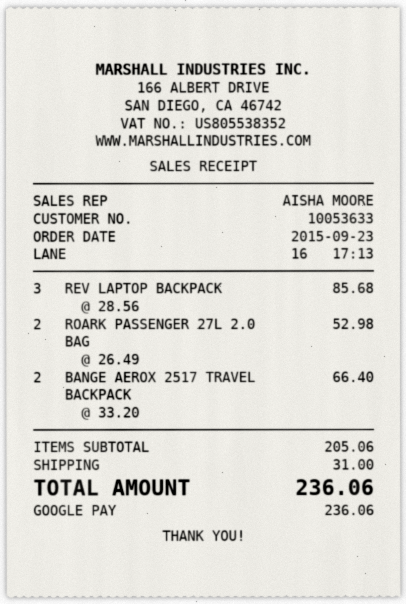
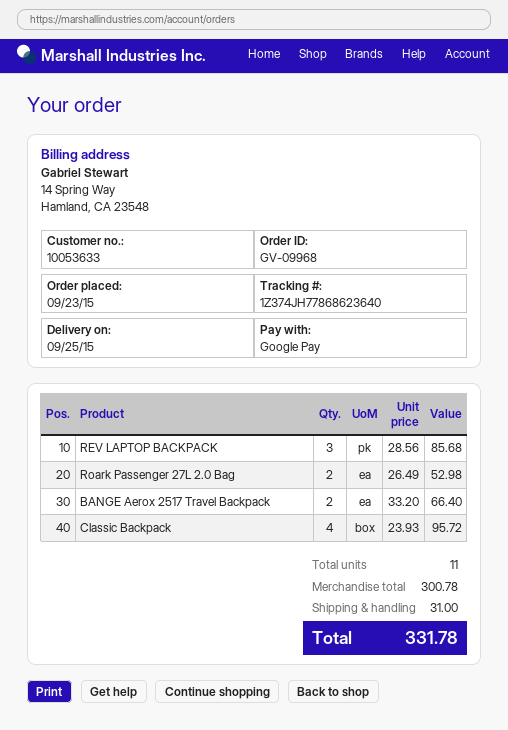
Classic Backpack: none -> 4 x 23.93 = 95.72
subtotal: 205.06 -> 300.78
total: 236.06 -> 331.78

